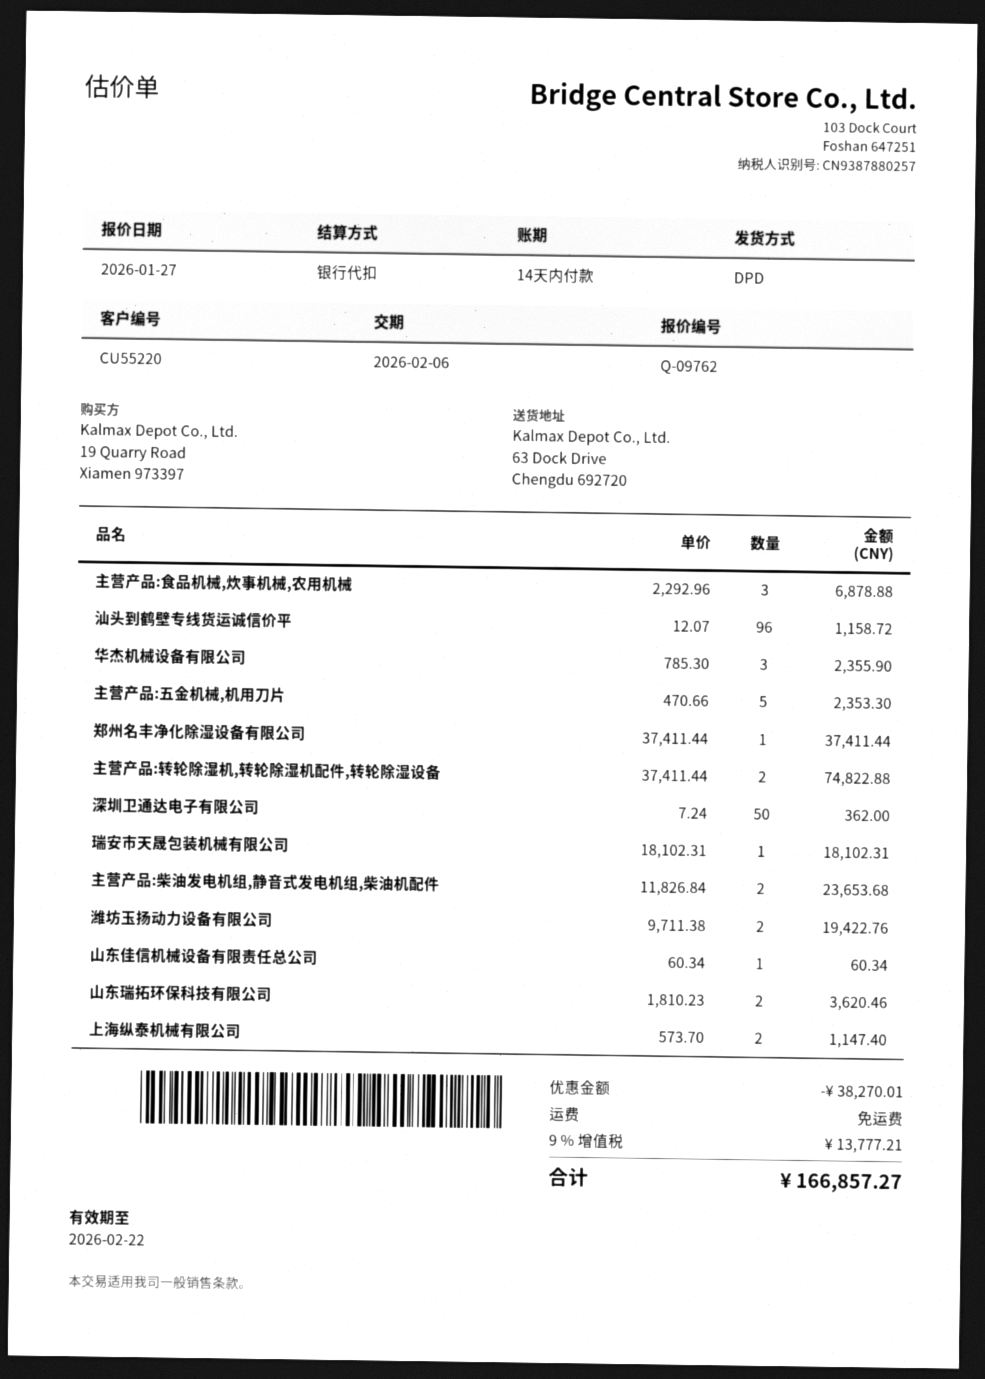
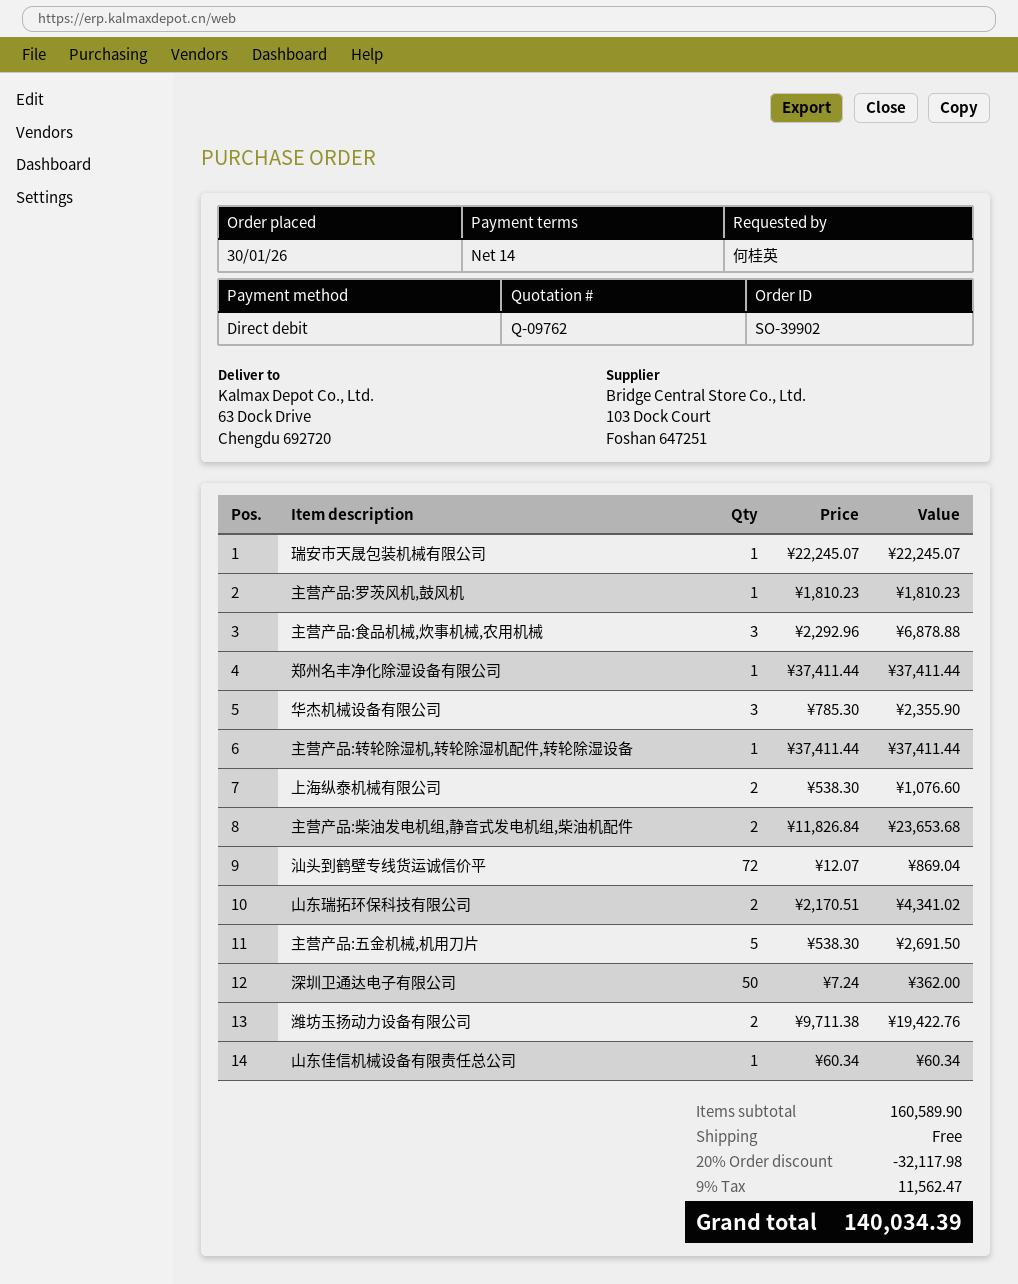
汕头到鹤壁专线货运诚信价平: 96 x 12.07 = 1158.72 -> 72 x 12.07 = 869.04
主营产品:五金机械,机用刀片: 5 x 470.66 = 2353.30 -> 5 x 538.30 = 2691.50
主营产品:转轮除湿机,转轮除湿机配件,转轮除湿设备: 2 x 37411.44 = 74822.88 -> 1 x 37411.44 = 37411.44
瑞安市天晟包装机械有限公司: 1 x 18102.31 = 18102.31 -> 1 x 22245.07 = 22245.07
山东瑞拓环保科技有限公司: 2 x 1810.23 = 3620.46 -> 2 x 2170.51 = 4341.02
上海纵泰机械有限公司: 2 x 573.70 = 1147.40 -> 2 x 538.30 = 1076.60
主营产品:罗茨风机,鼓风机: none -> 1 x 1810.23 = 1810.23
discount: 38270.01 -> 32117.98
tax: 9% = 13777.21 -> 9% = 11562.47
total: 166857.27 -> 140034.39

